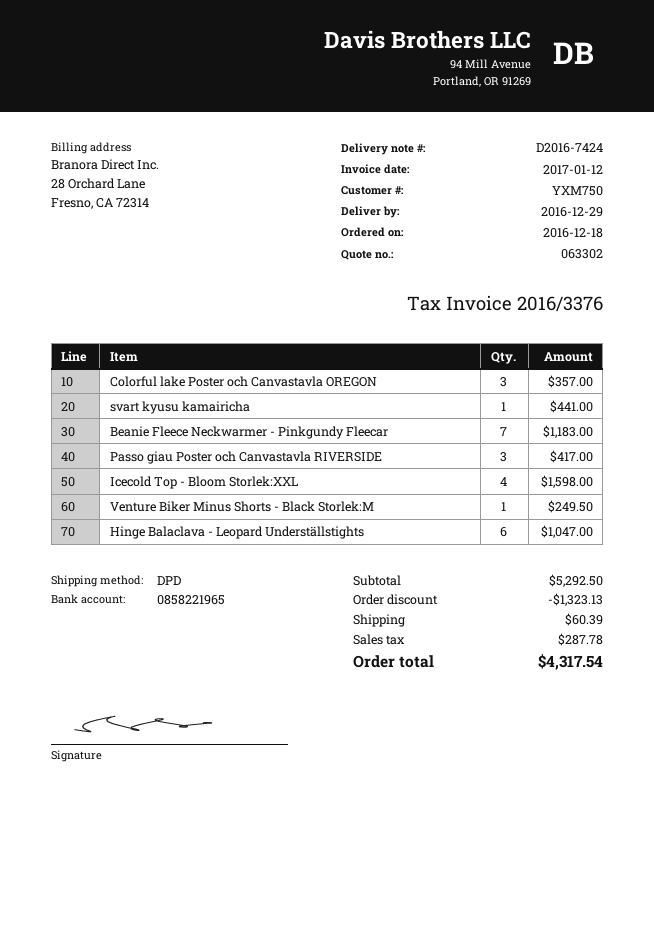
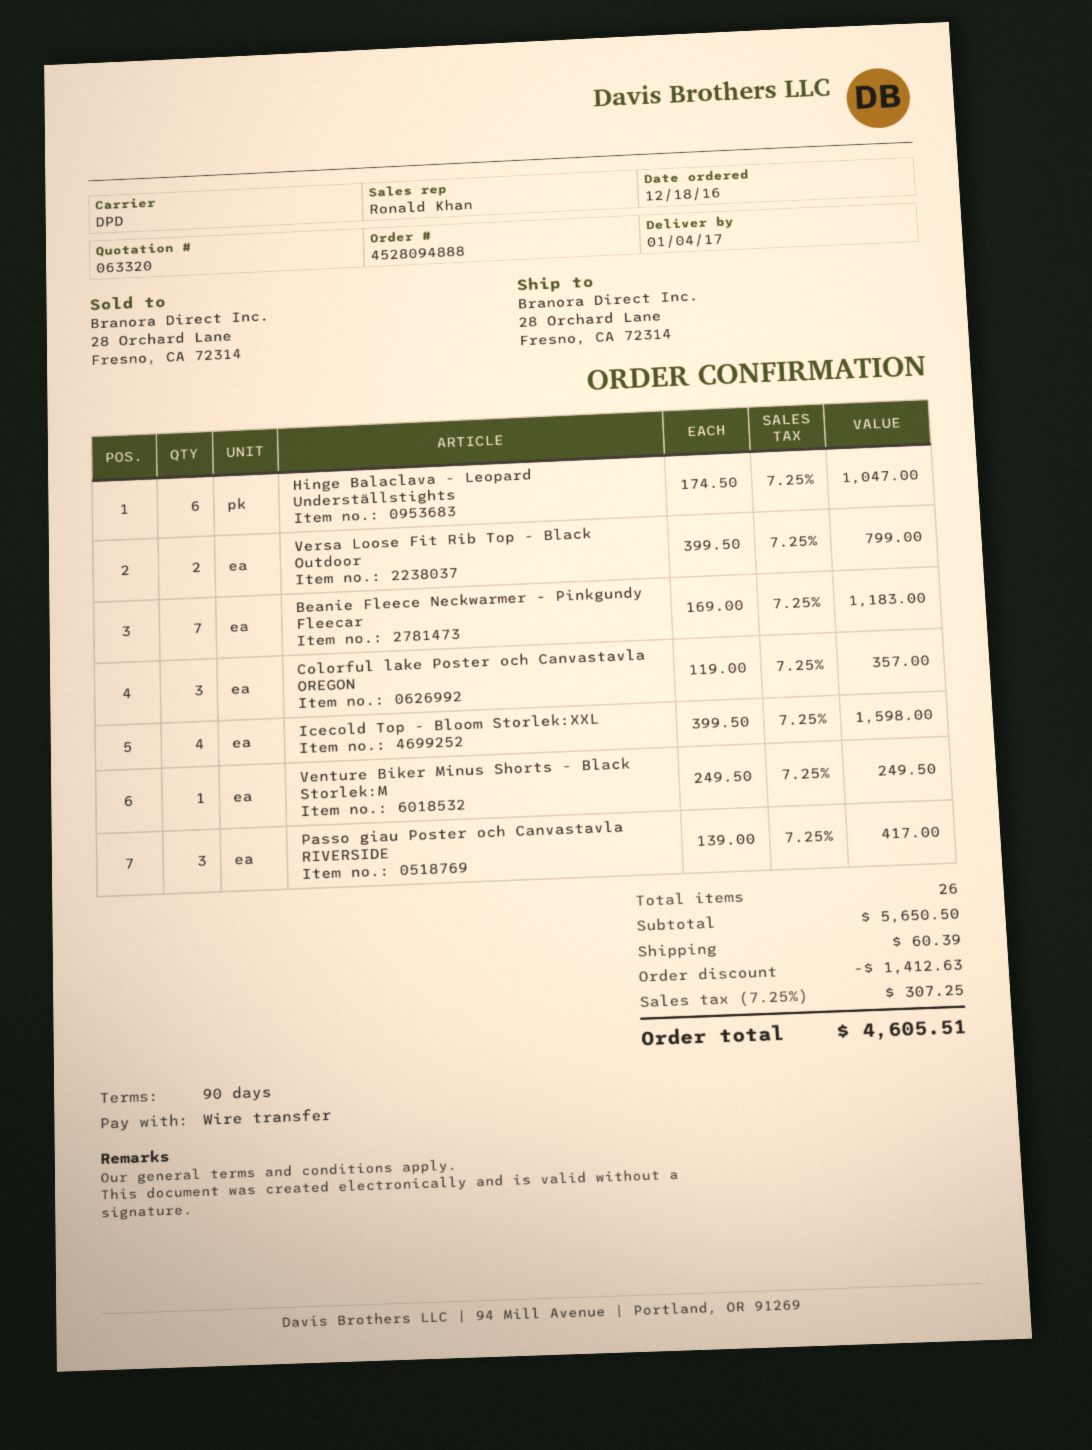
quote number: 063302 -> 063320
delivery date: 2016-12-29 -> 2017-01-04
svart kyusu kamairicha: 1 for 441.00 -> none
Versa Loose Fit Rib Top - Black Outdoor: none -> 2 for 799.00
subtotal: 5292.50 -> 5650.50
discount: 1323.13 -> 1412.63
tax: 287.78 -> 307.25
total: 4317.54 -> 4605.51

